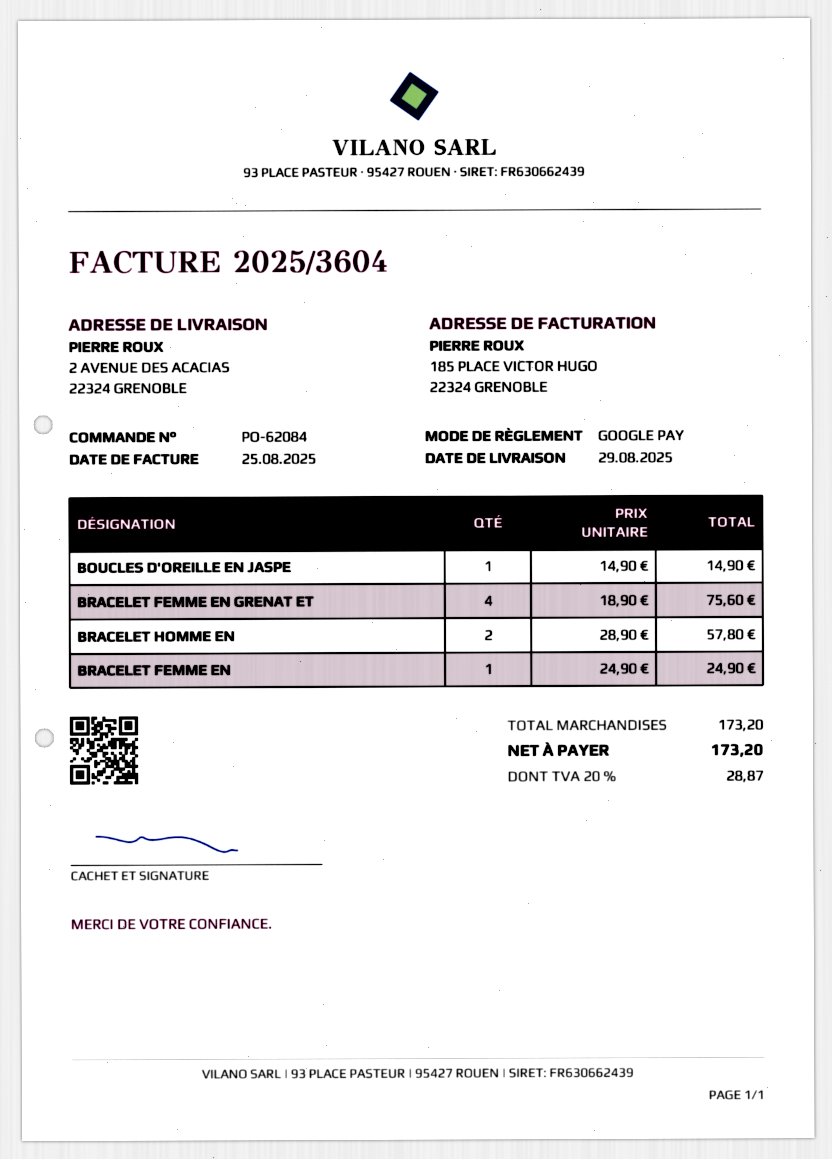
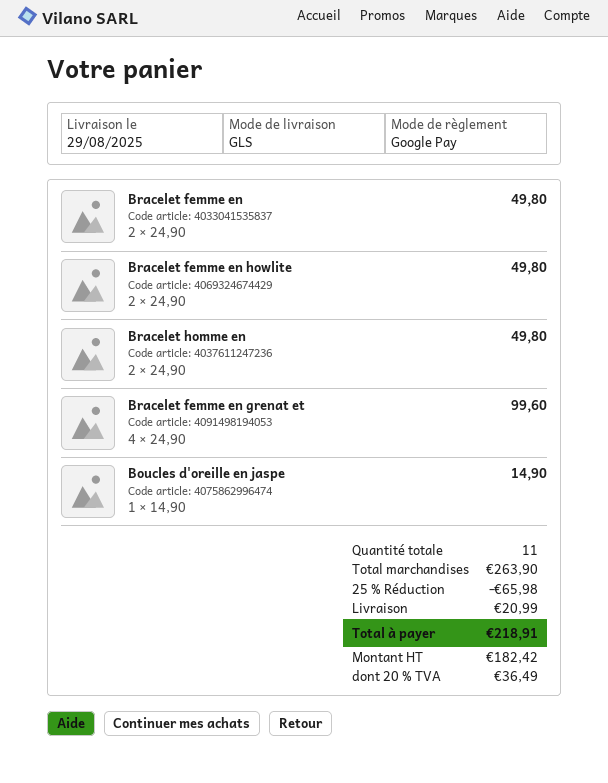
BRACELET FEMME EN GRENAT ET: 4 x 18.90 = 75.60 -> 4 x 24.90 = 99.60
BRACELET HOMME EN: 2 x 28.90 = 57.80 -> 2 x 24.90 = 49.80
BRACELET FEMME EN: 1 x 24.90 = 24.90 -> 2 x 24.90 = 49.80
Bracelet femme en howlite: none -> 2 x 24.90 = 49.80
subtotal: 173.20 -> 263.90
discount: none -> 25% = 65.98
shipping: none -> 20.99
tax: 20% = 28.87 -> 20% = 36.49
total: 173.20 -> 218.91

